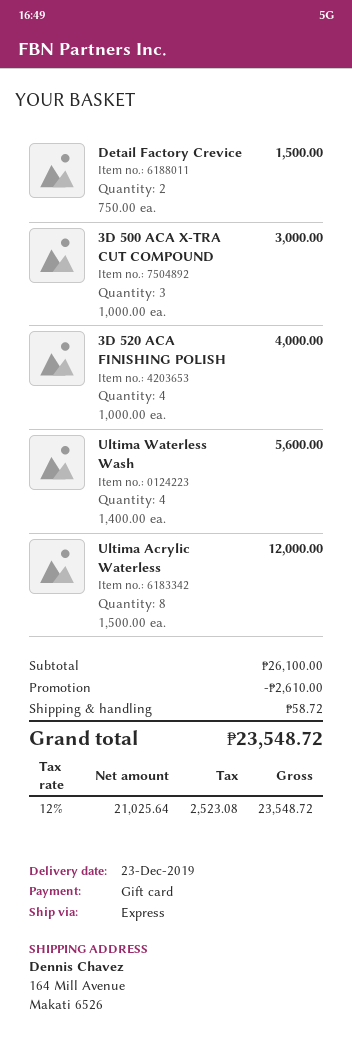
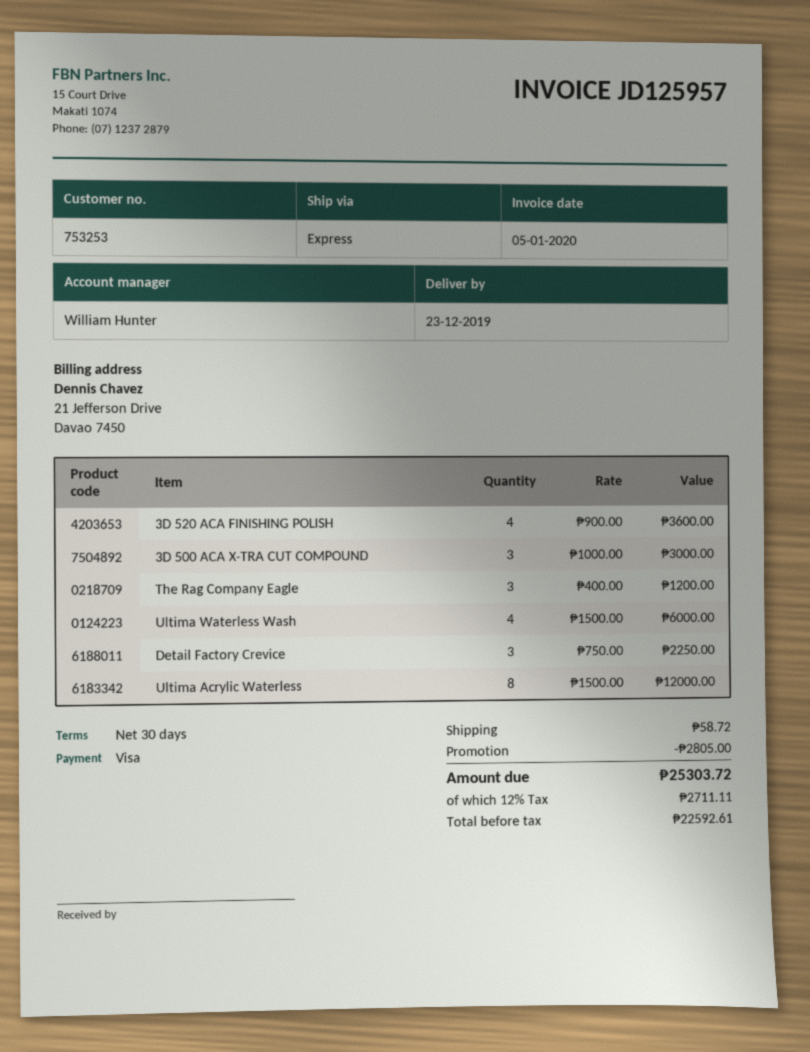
payment method: gift card -> Visa
Detail Factory Crevice: 2 x 750.00 = 1500.00 -> 3 x 750.00 = 2250.00
3D 520 ACA FINISHING POLISH: 4 x 1000.00 = 4000.00 -> 4 x 900.00 = 3600.00
Ultima Waterless Wash: 4 x 1400.00 = 5600.00 -> 4 x 1500.00 = 6000.00
The Rag Company Eagle: none -> 3 x 400.00 = 1200.00
discount: 2610.00 -> 2805.00
net: 21025.64 -> 22592.61
tax: 12% = 2523.08 -> 12% = 2711.11
total: 23548.72 -> 25303.72

